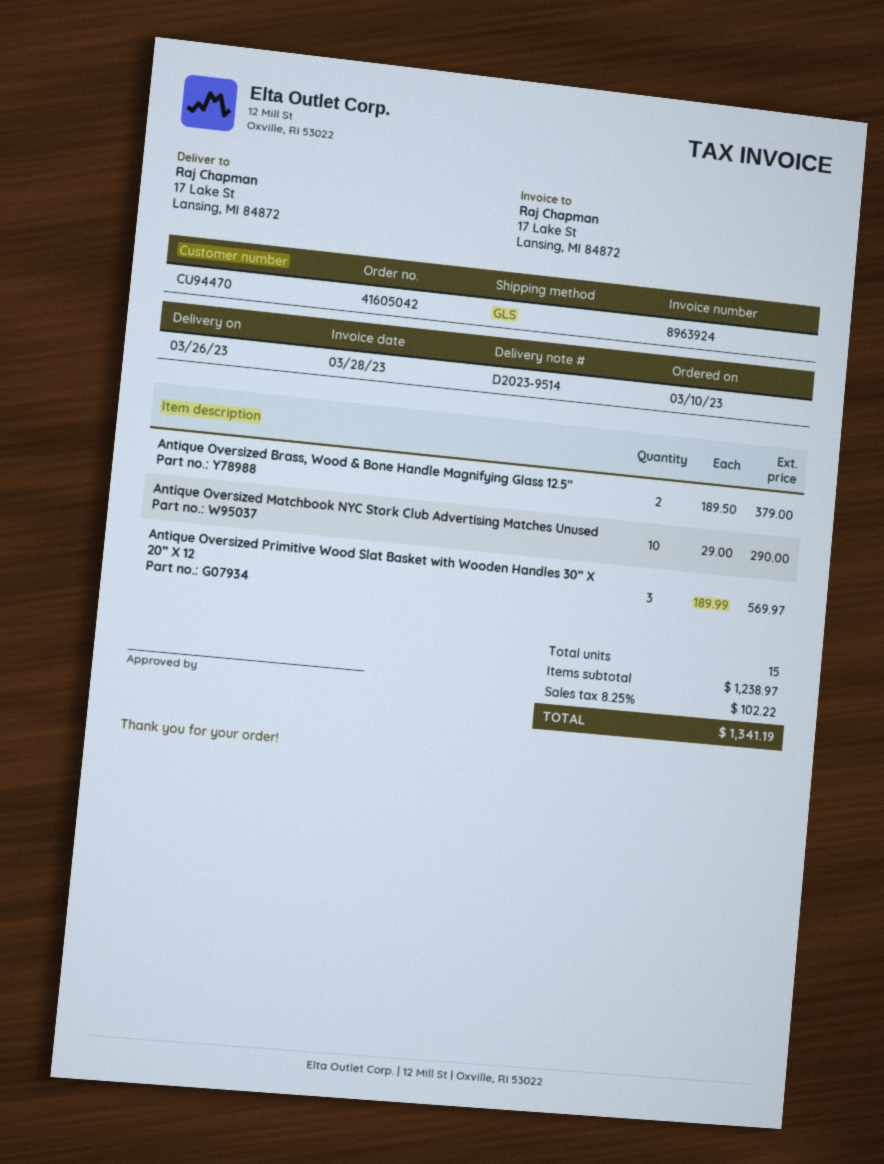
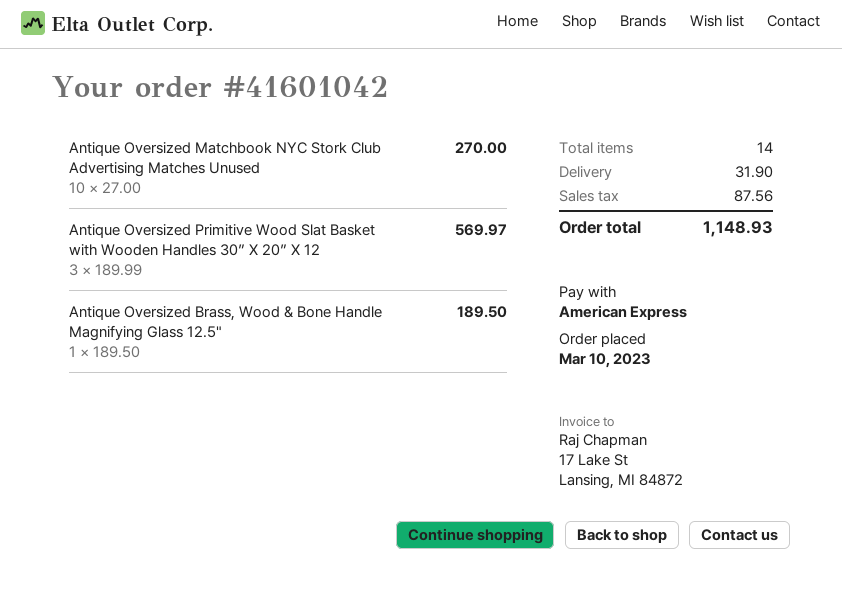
order number: 41605042 -> 41601042
Antique Oversized Brass, Wood & Bone Handle Magnifying Glass 12.5": 2 x 189.50 = 379.00 -> 1 x 189.50 = 189.50
Antique Oversized Matchbook NYC Stork Club Advertising Matches Unused: 10 x 29.00 = 290.00 -> 10 x 27.00 = 270.00
total quantity: 15 -> 14
shipping: none -> 31.90
tax: 102.22 -> 87.56
total: 1341.19 -> 1148.93

